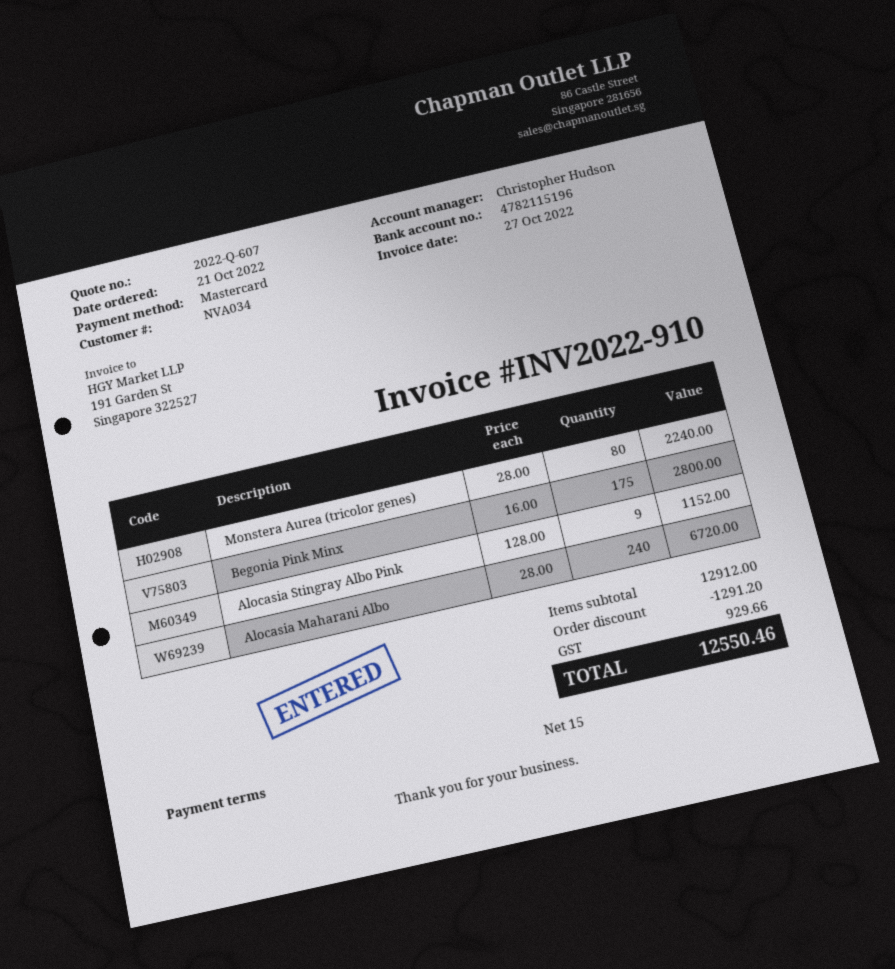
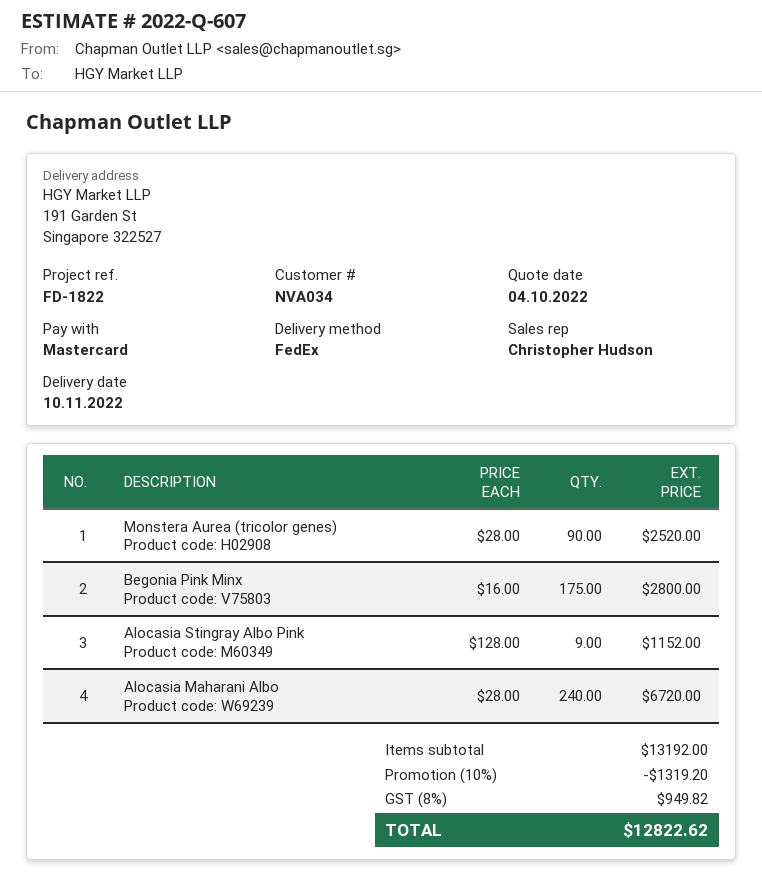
Monstera Aurea (tricolor genes): 80 x 28.00 = 2240.00 -> 90 x 28.00 = 2520.00
subtotal: 12912.00 -> 13192.00
discount: 1291.20 -> 1319.20
tax: 929.66 -> 949.82
total: 12550.46 -> 12822.62

